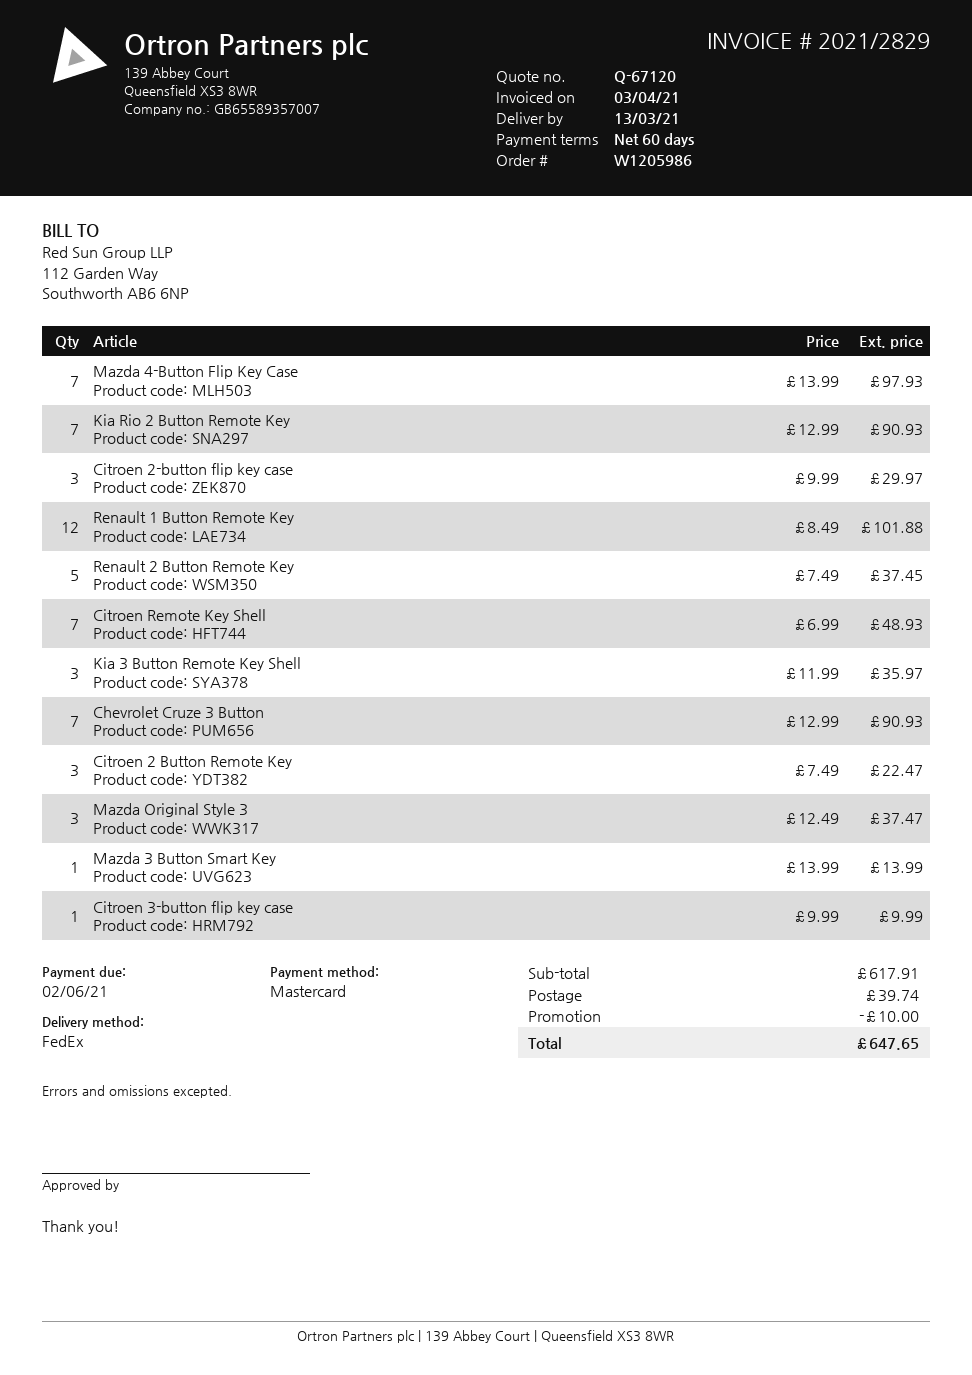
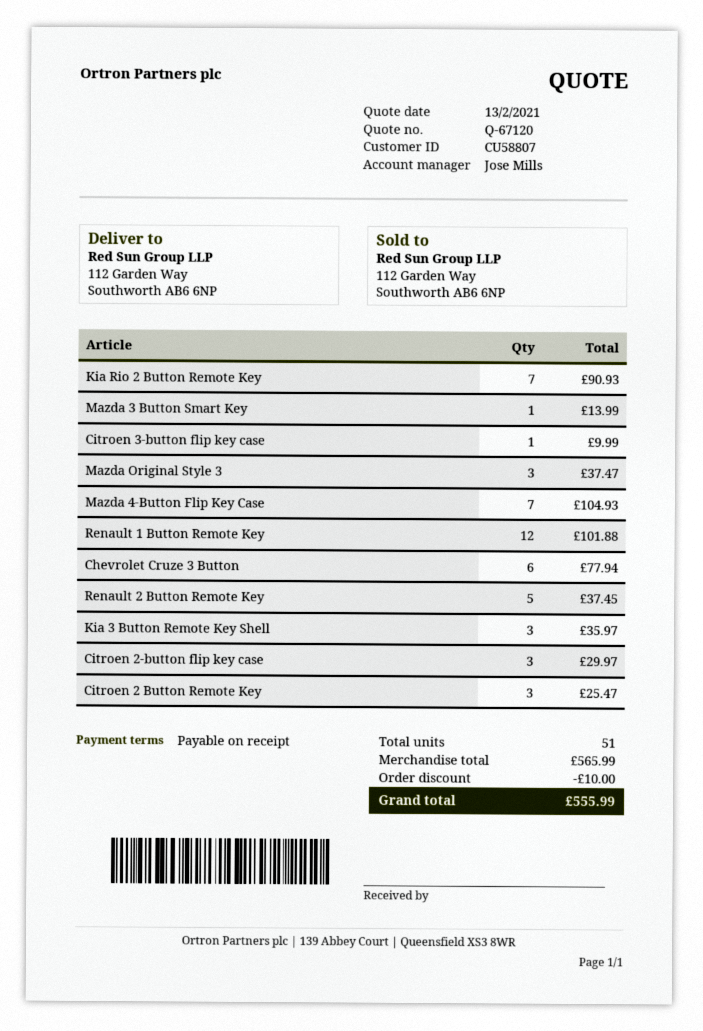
payment terms: 60 days -> on receipt
Mazda 4-Button Flip Key Case: 7 for 97.93 -> 7 for 104.93
Citroen Remote Key Shell: 7 for 48.93 -> none
Chevrolet Cruze 3 Button: 7 for 90.93 -> 6 for 77.94
Citroen 2 Button Remote Key: 3 for 22.47 -> 3 for 25.47
subtotal: 617.91 -> 565.99
shipping: 39.74 -> none
total: 647.65 -> 555.99

